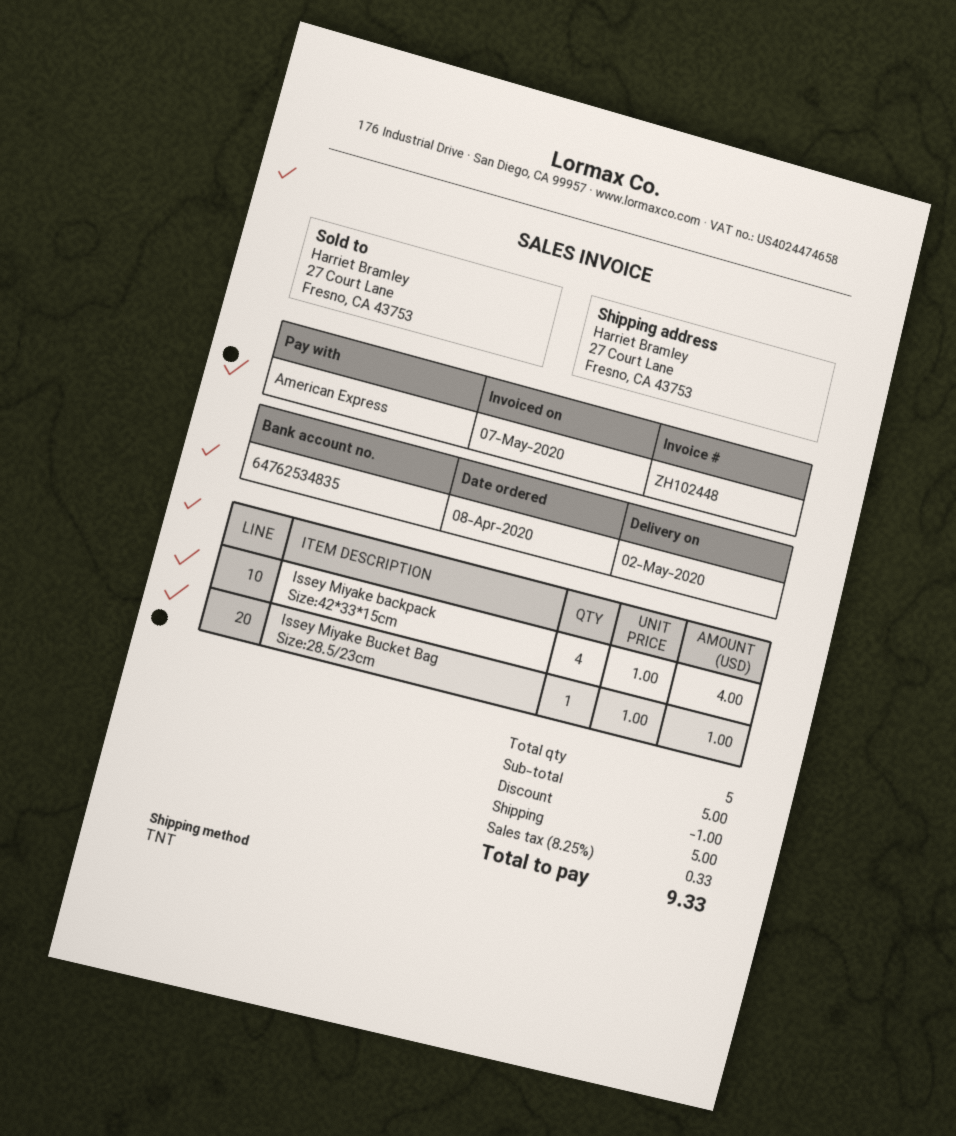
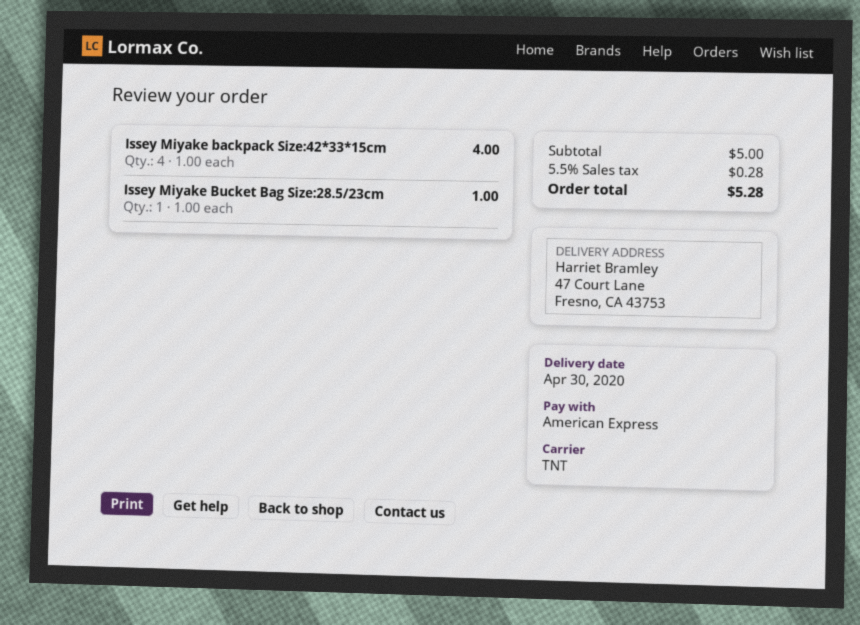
delivery date: 2020-05-02 -> 2020-04-30
ship to: 27 Court Lane, Fresno, CA 43753 -> 47 Court Lane, Fresno, CA 43753
discount: 1.00 -> none
shipping: 5.00 -> none
tax: 8.25% = 0.33 -> 5.5% = 0.28
total: 9.33 -> 5.28

